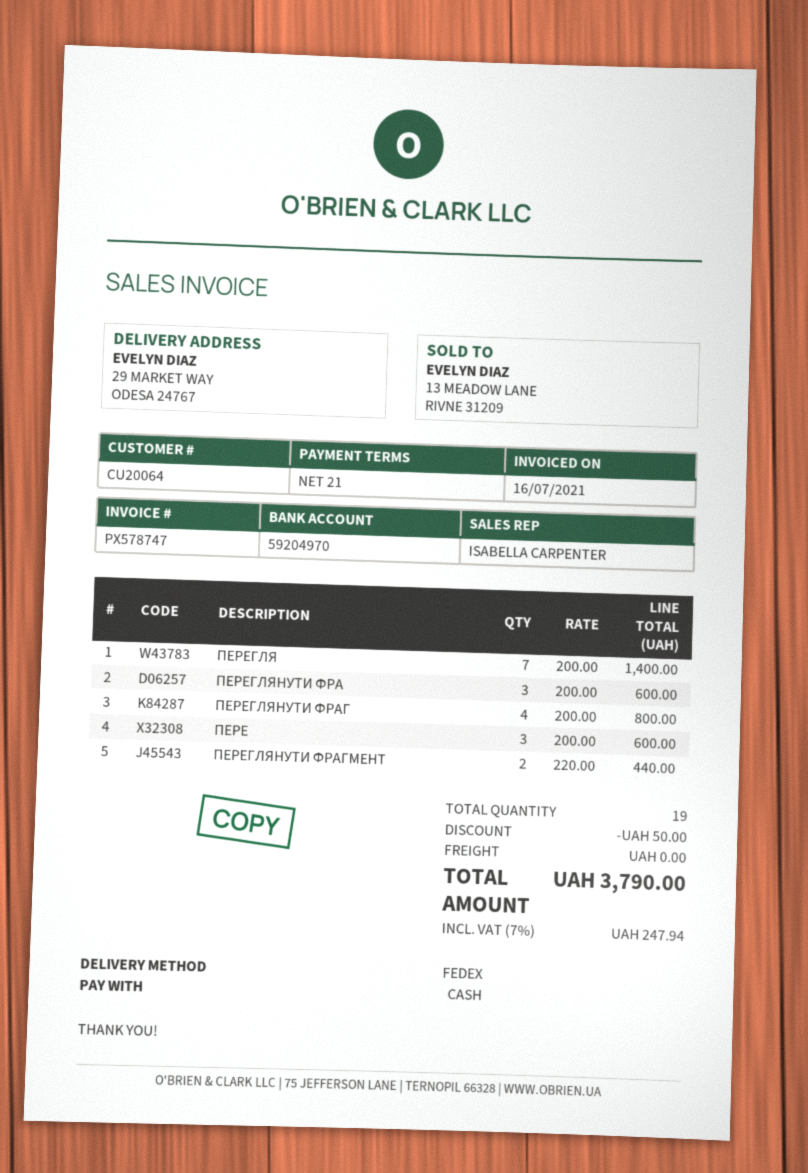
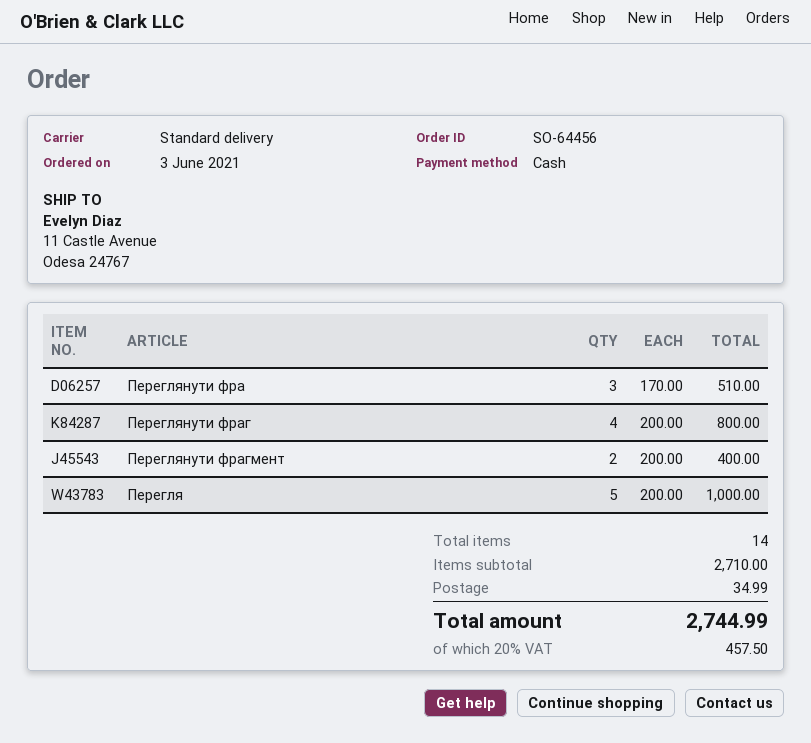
shipping method: FedEx -> standard
ship to: 29 MARKET WAY, ODESA 24767 -> 11 Castle Avenue, Odesa 24767
ПЕРЕГЛЯ: 7 x 200.00 = 1400.00 -> 5 x 200.00 = 1000.00
ПЕРЕГЛЯНУТИ ФРА: 3 x 200.00 = 600.00 -> 3 x 170.00 = 510.00
ПЕРЕ: 3 x 200.00 = 600.00 -> none
ПЕРЕГЛЯНУТИ ФРАГМЕНТ: 2 x 220.00 = 440.00 -> 2 x 200.00 = 400.00
total quantity: 19 -> 14
discount: 50.00 -> none
shipping: 0.00 -> 34.99
tax: 7% = 247.94 -> 20% = 457.50
total: 3790.00 -> 2744.99

